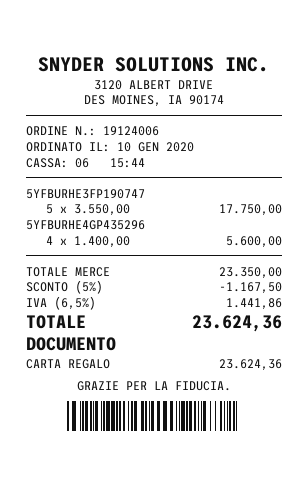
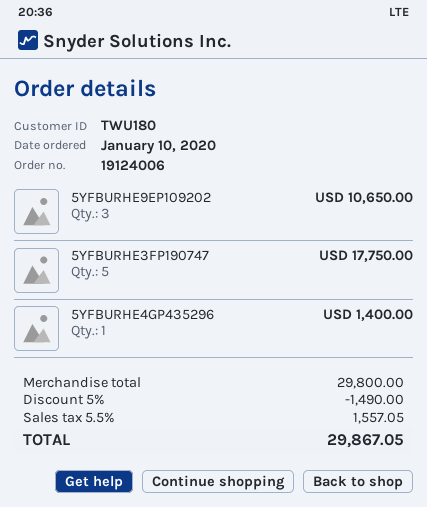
5YFBURHE4GP435296: 4 for 5600.00 -> 1 for 1400.00
5YFBURHE9EP109202: none -> 3 for 10650.00
subtotal: 23350.00 -> 29800.00
discount: 5% = 1167.50 -> 5% = 1490.00
tax: 6.5% = 1441.86 -> 5.5% = 1557.05
total: 23624.36 -> 29867.05

